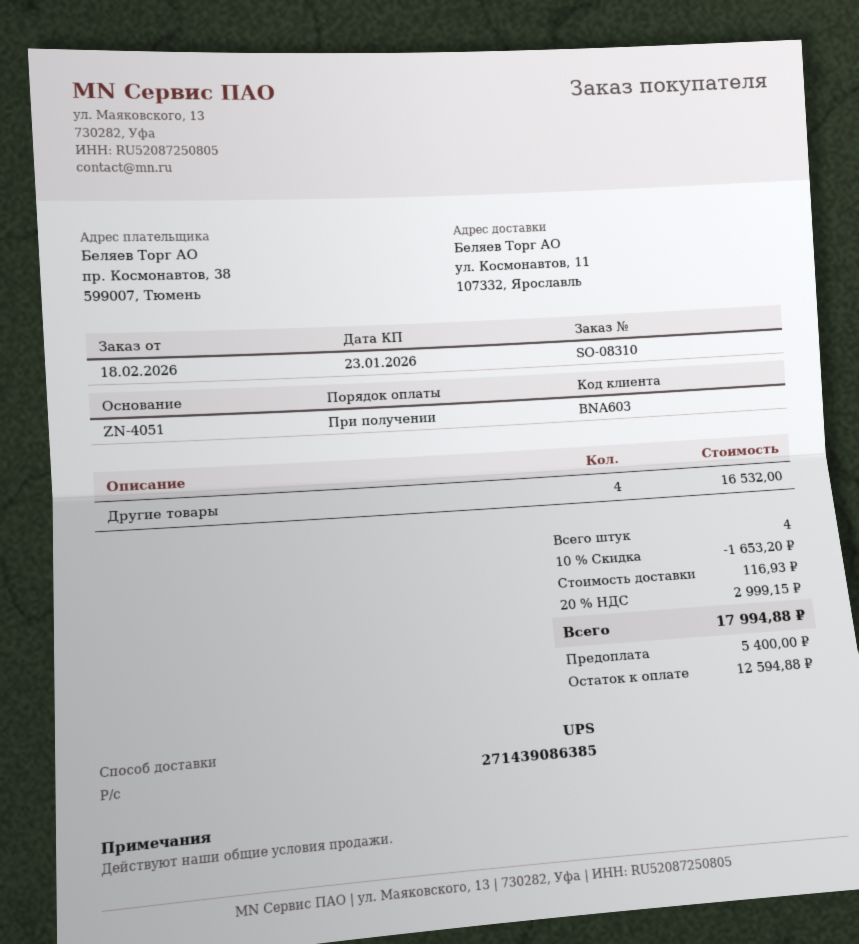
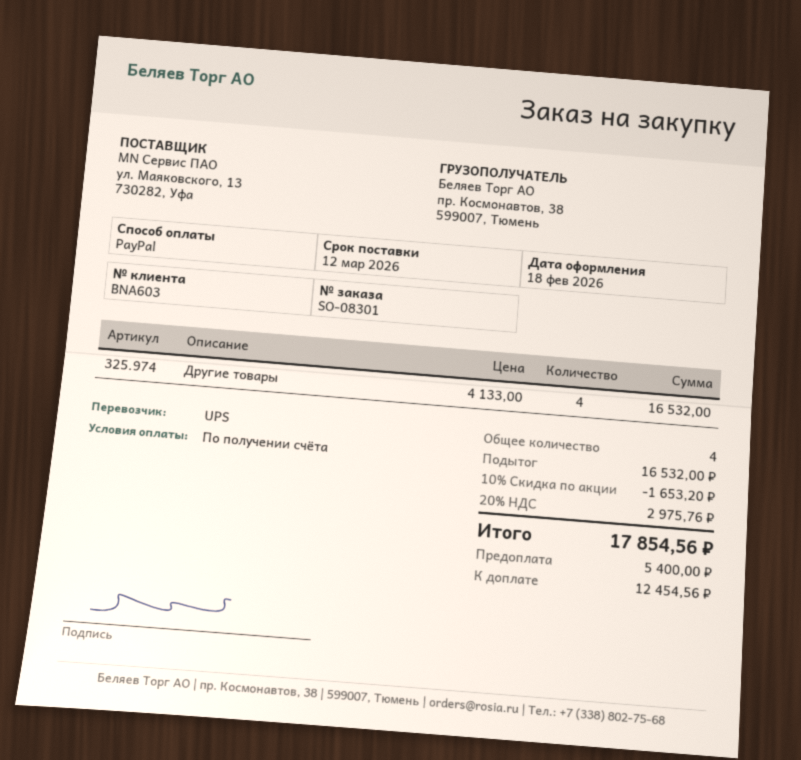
order number: SO-08310 -> SO-08301
ship to: ул. Космонавтов, 11, 107332, Ярославль -> пр. Космонавтов, 38, 599007, Тюмень
shipping: 116.93 -> none
tax: 20% = 2999.15 -> 20% = 2975.76
total: 17994.88 -> 17854.56
balance: 12594.88 -> 12454.56

